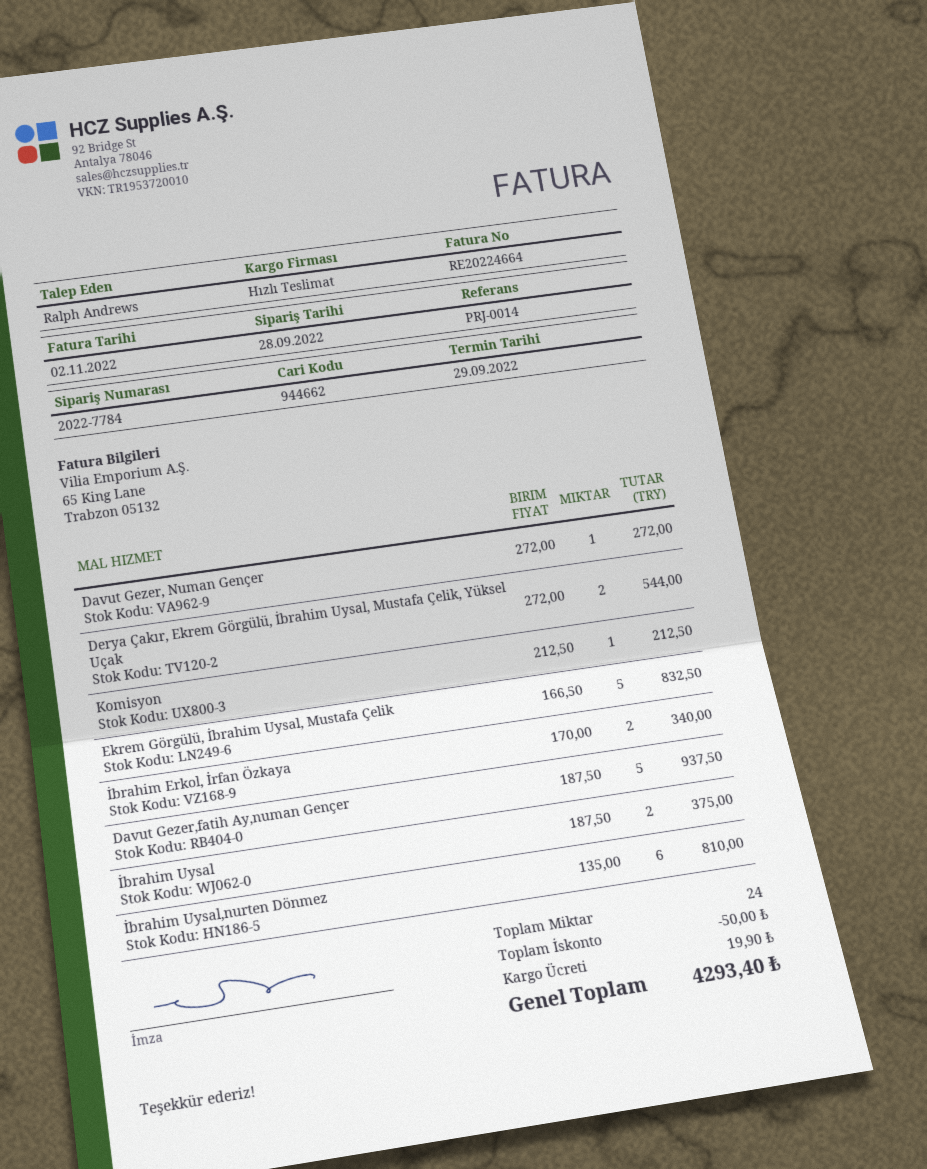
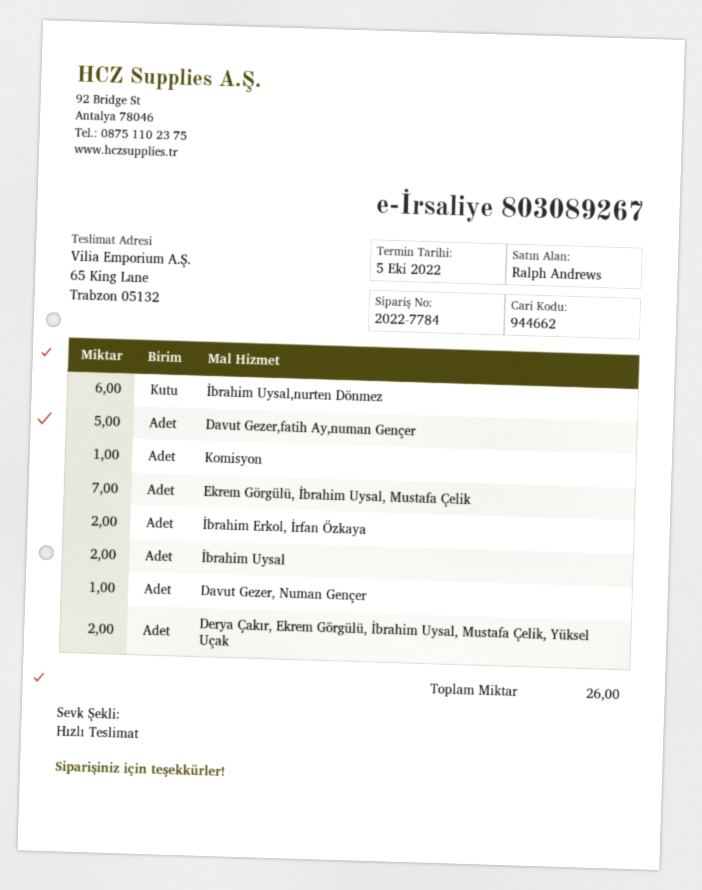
delivery date: 2022-09-29 -> 2022-10-05
Ekrem Görgülü, İbrahim Uysal, Mustafa Çelik: 5 -> 7
total quantity: 24 -> 26

